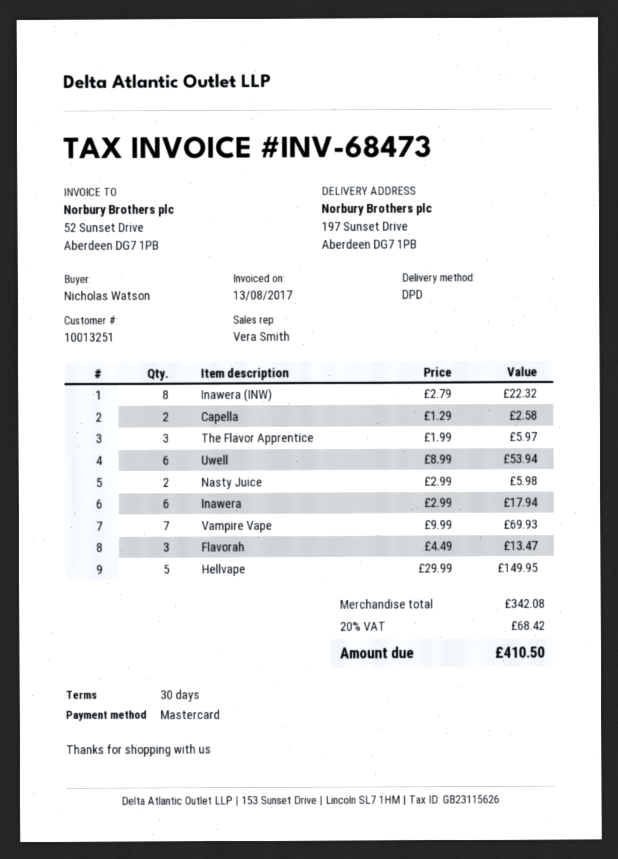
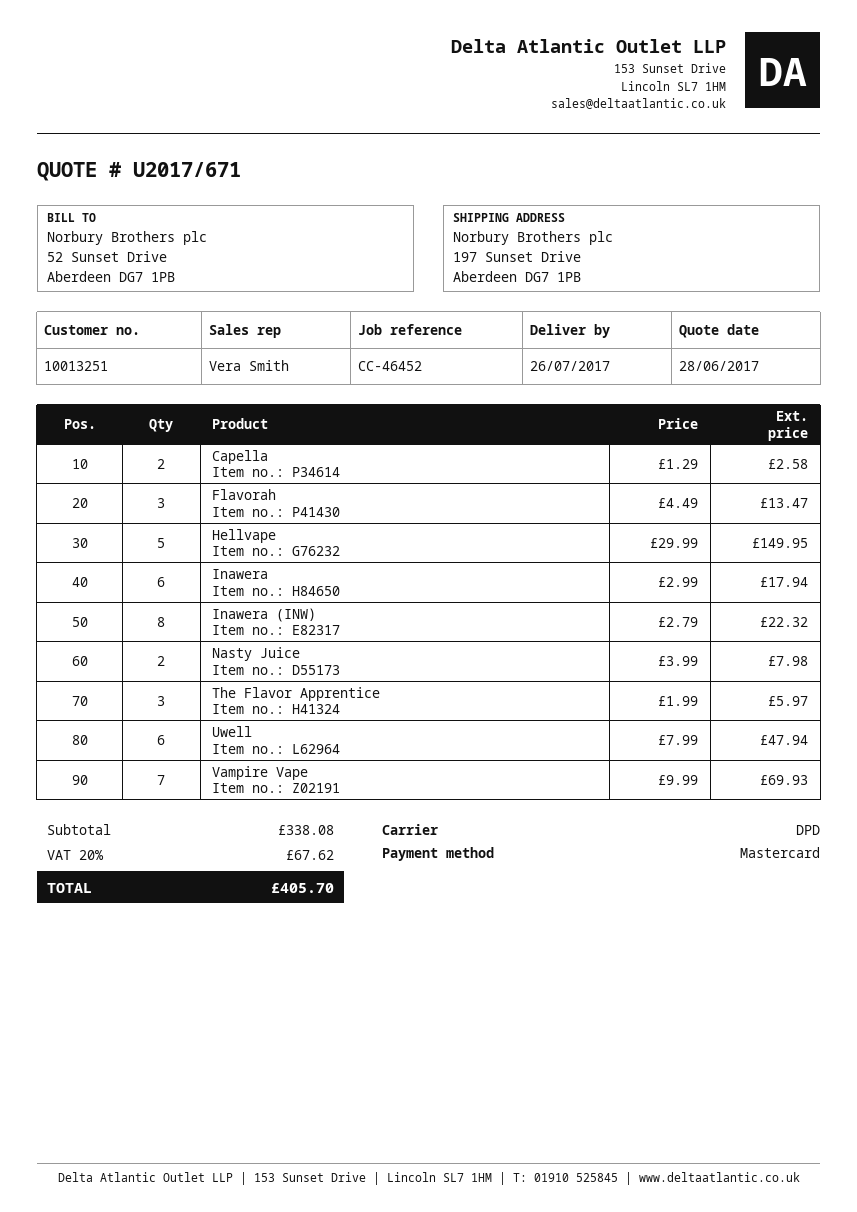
Uwell: 6 x 8.99 = 53.94 -> 6 x 7.99 = 47.94
Nasty Juice: 2 x 2.99 = 5.98 -> 2 x 3.99 = 7.98
subtotal: 342.08 -> 338.08
tax: 20% = 68.42 -> 20% = 67.62
total: 410.50 -> 405.70

